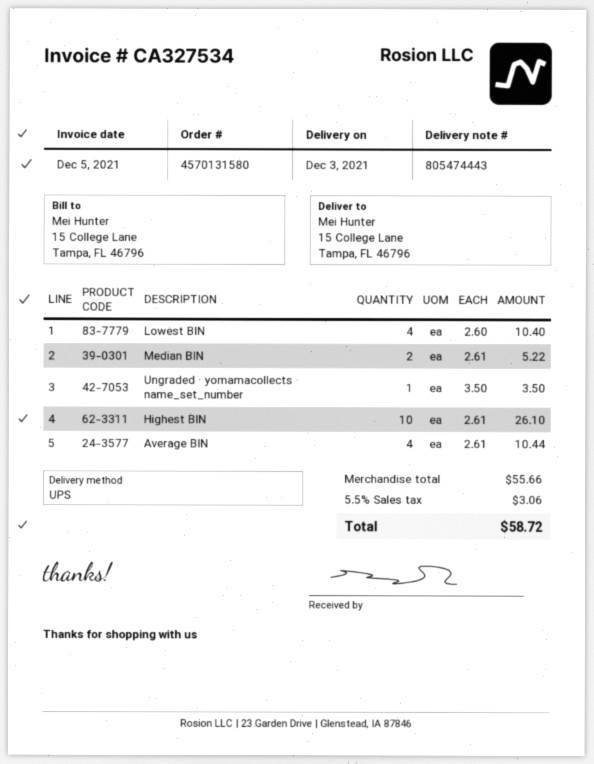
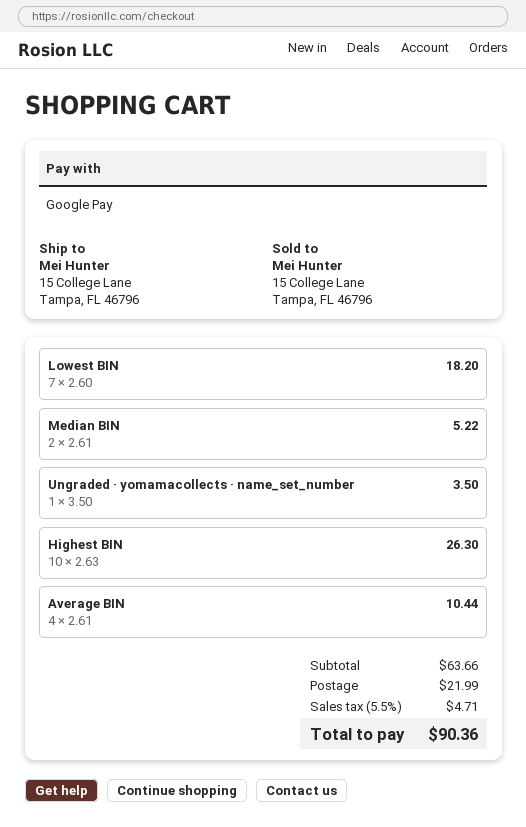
Lowest BIN: 4 x 2.60 = 10.40 -> 7 x 2.60 = 18.20
Highest BIN: 10 x 2.61 = 26.10 -> 10 x 2.63 = 26.30
subtotal: 55.66 -> 63.66
shipping: none -> 21.99
tax: 5.5% = 3.06 -> 5.5% = 4.71
total: 58.72 -> 90.36

